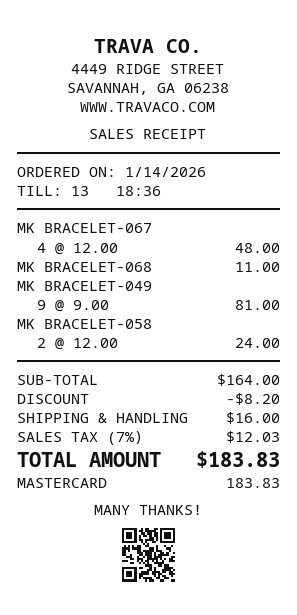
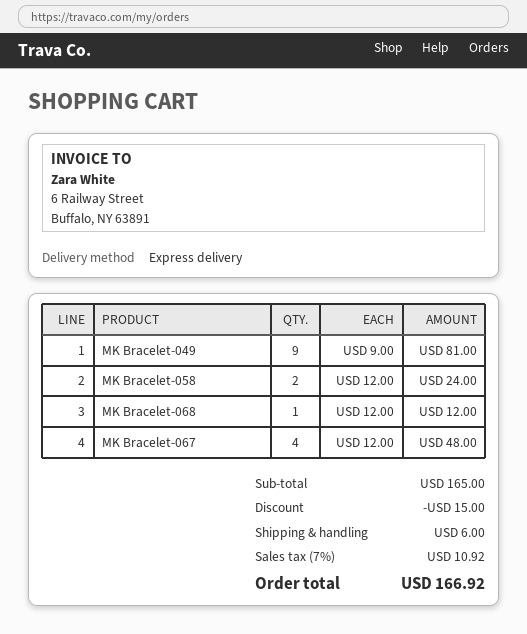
MK BRACELET-068: 1 x 11.00 = 11.00 -> 1 x 12.00 = 12.00
subtotal: 164.00 -> 165.00
discount: 8.20 -> 15.00
shipping: 16.00 -> 6.00
tax: 7% = 12.03 -> 7% = 10.92
total: 183.83 -> 166.92

